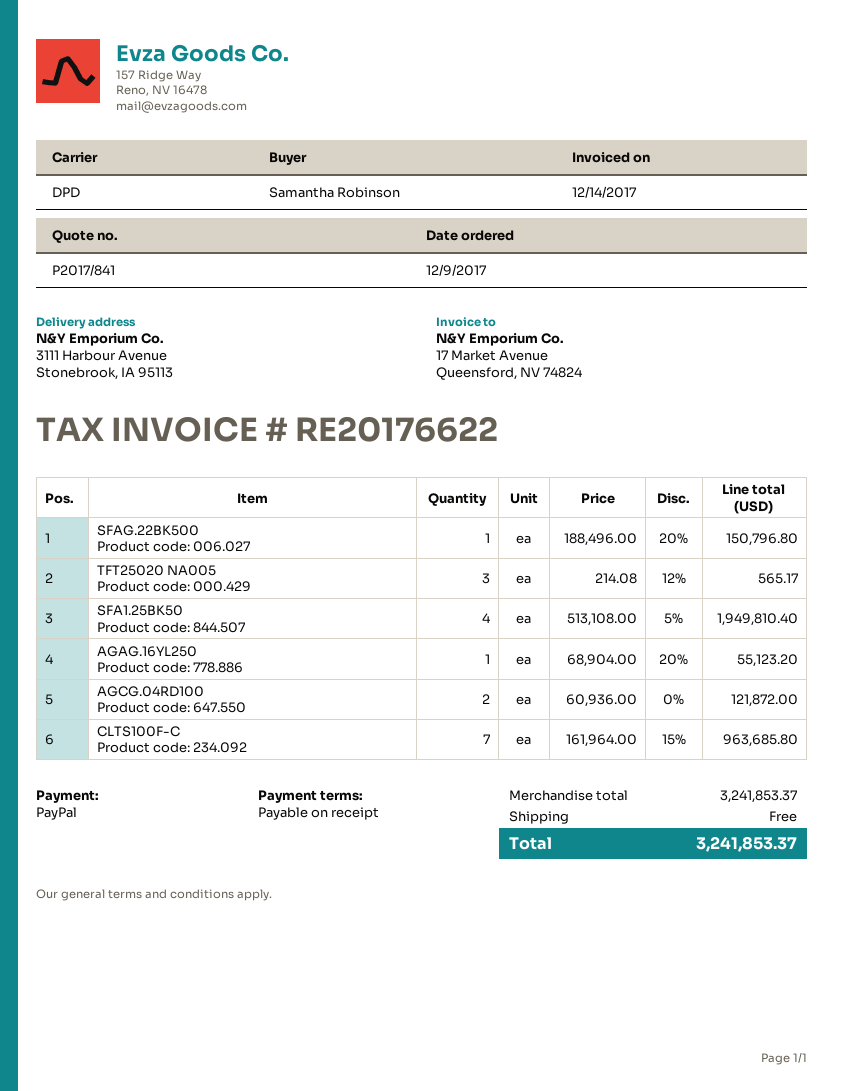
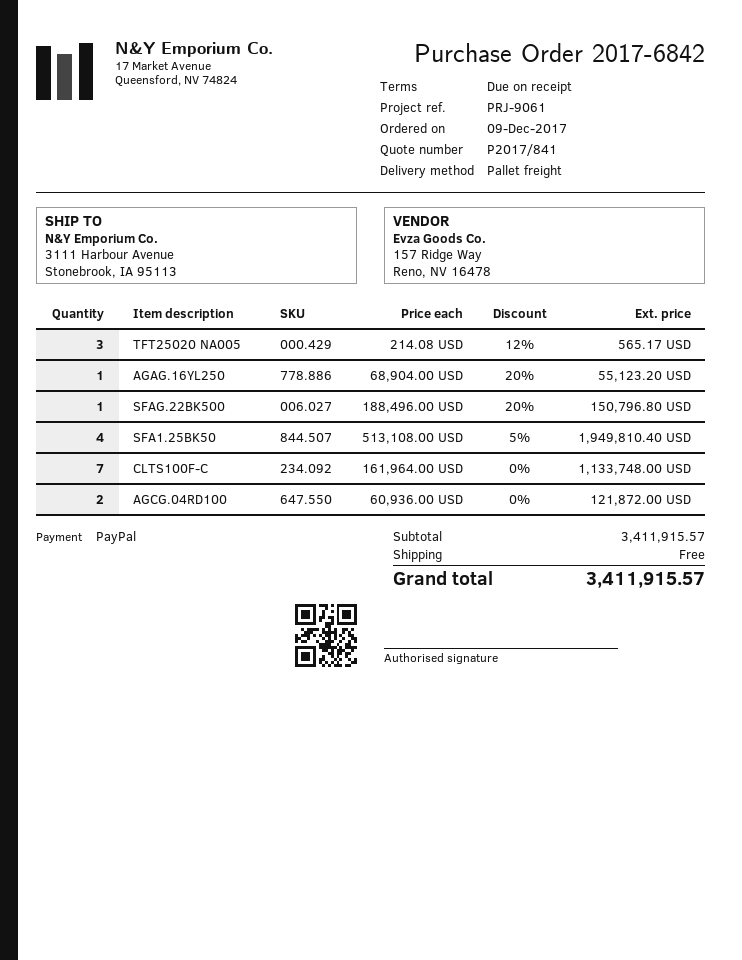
shipping method: DPD -> pallet freight
CLTS100F-C: 7 x 161964.00 - 15% = 963685.80 -> 7 x 161964.00 = 1133748.00
subtotal: 3241853.37 -> 3411915.57
total: 3241853.37 -> 3411915.57

